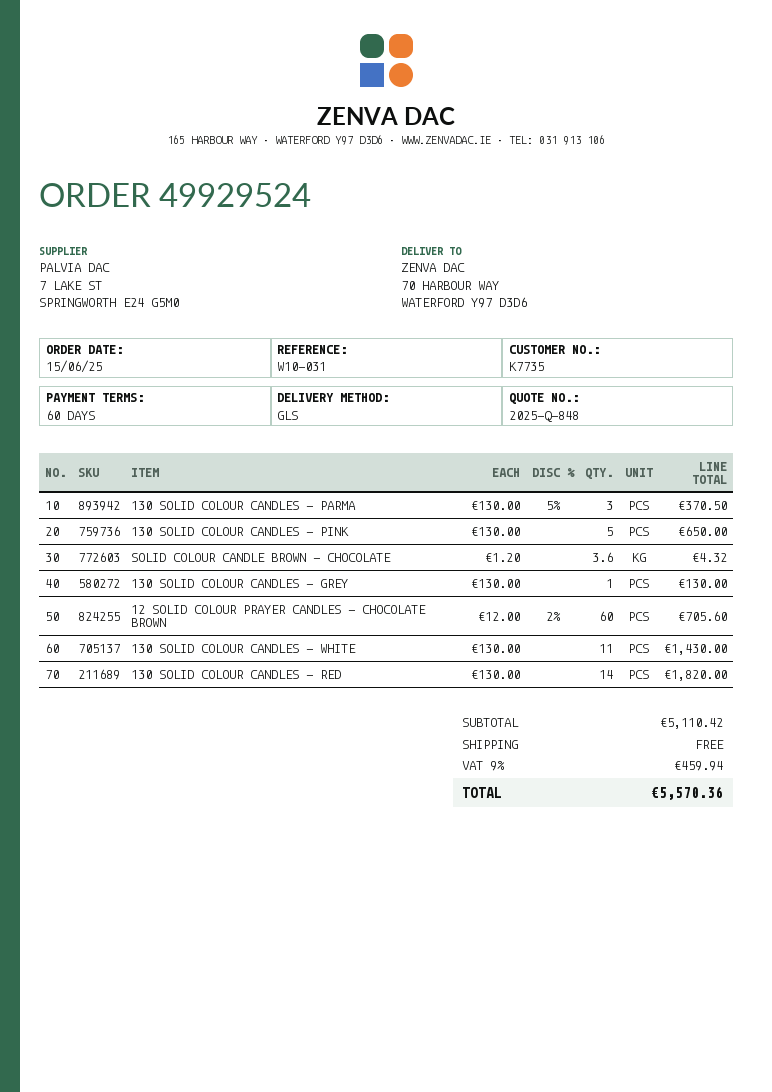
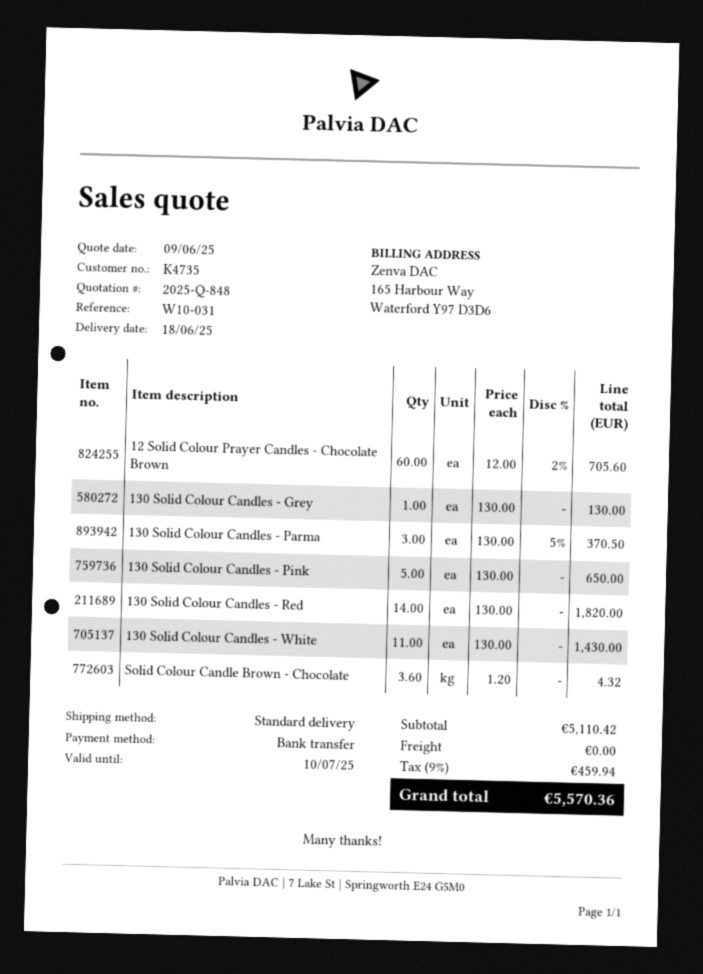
customer number: K7735 -> K4735
shipping method: GLS -> standard

